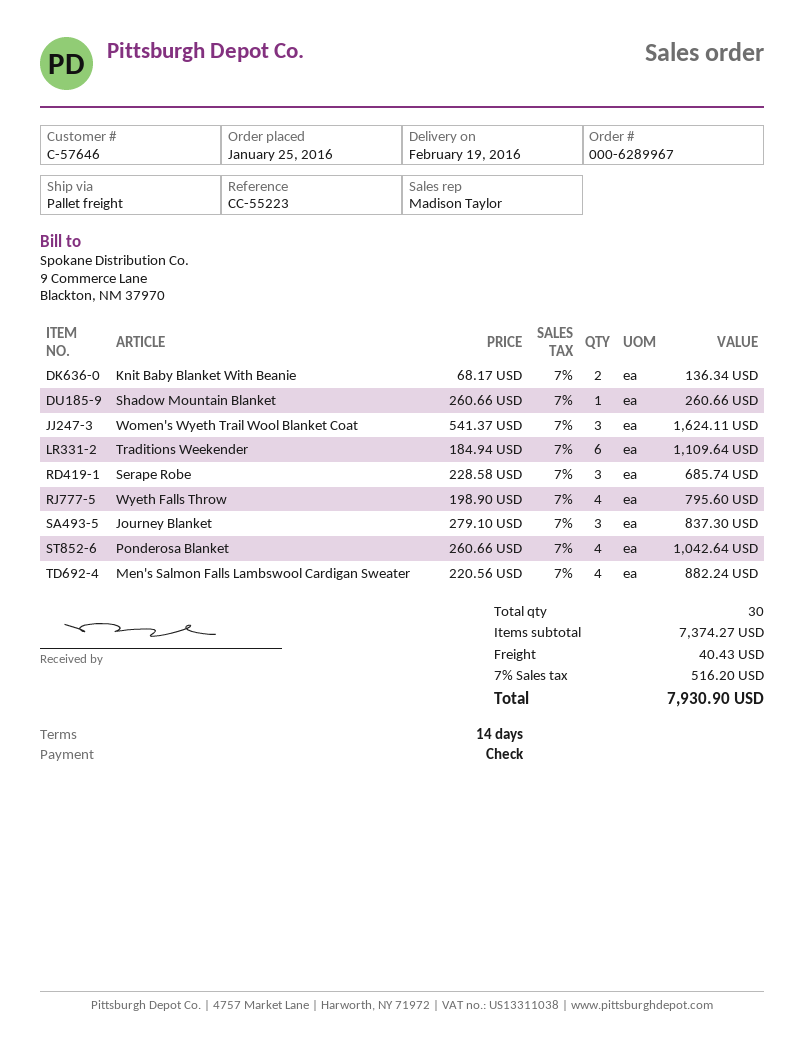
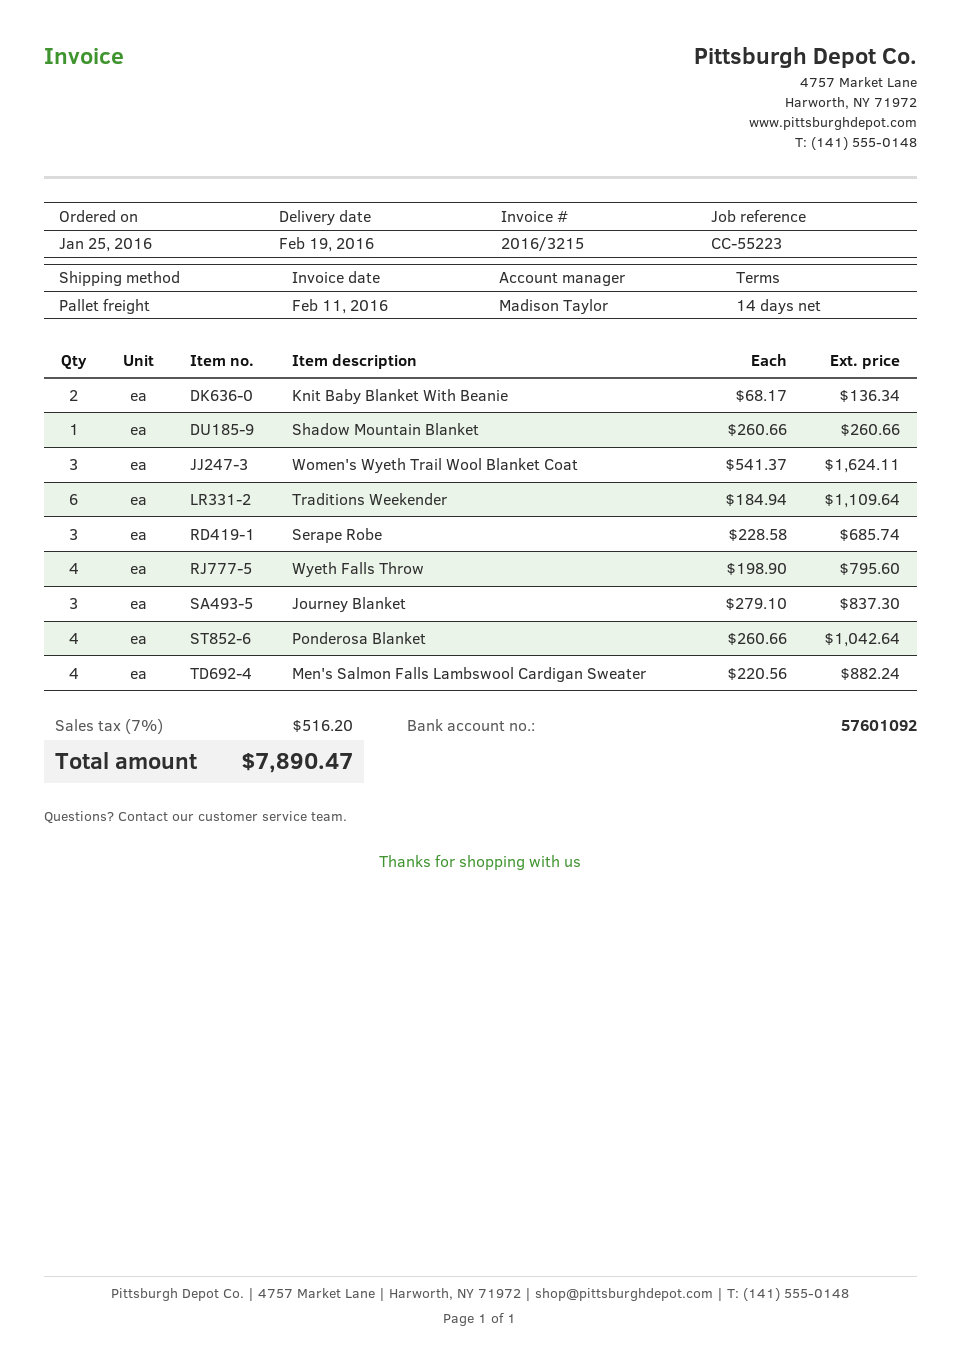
shipping: 40.43 -> none
total: 7930.90 -> 7890.47

